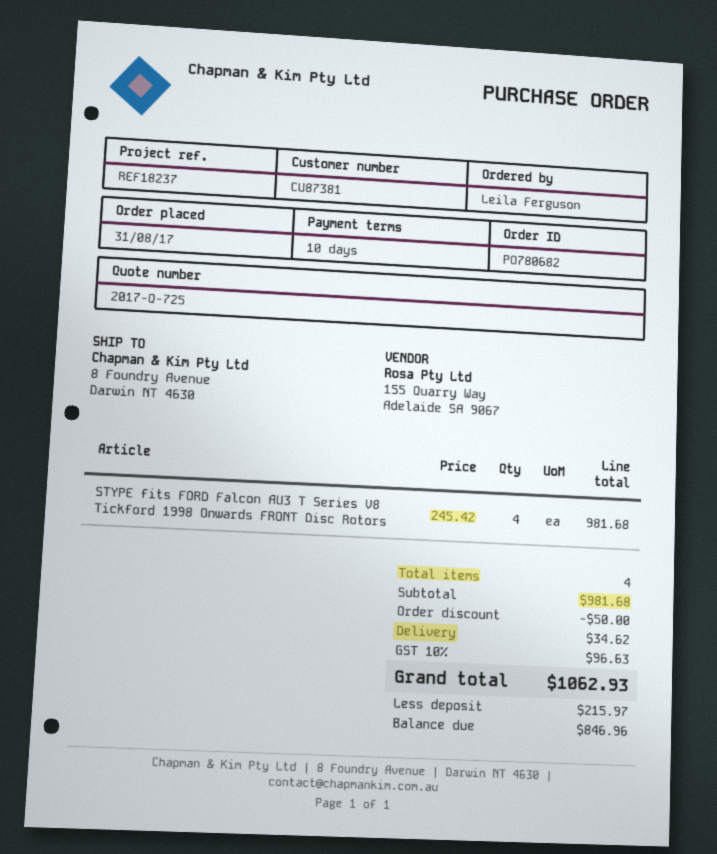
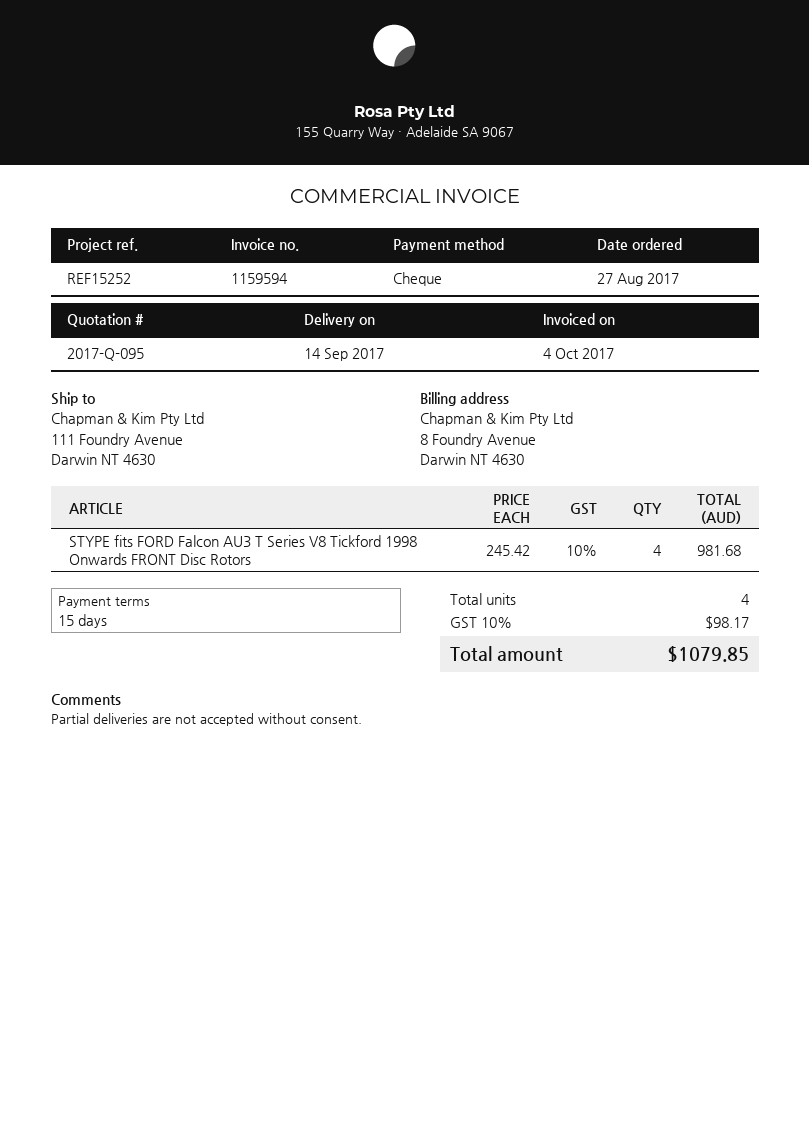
quote number: 2017-Q-725 -> 2017-Q-095
order date: 2017-08-31 -> 2017-08-27
payment terms: 10 days -> 15 days
reference: REF18237 -> REF15252
ship to: 8 Foundry Avenue, Darwin NT 4630 -> 111 Foundry Avenue, Darwin NT 4630
discount: 50.00 -> none
shipping: 34.62 -> none
tax: 10% = 96.63 -> 10% = 98.17
total: 1062.93 -> 1079.85

